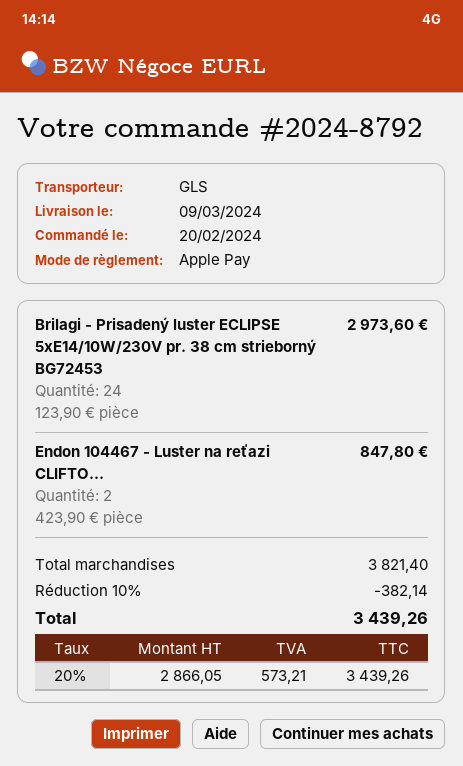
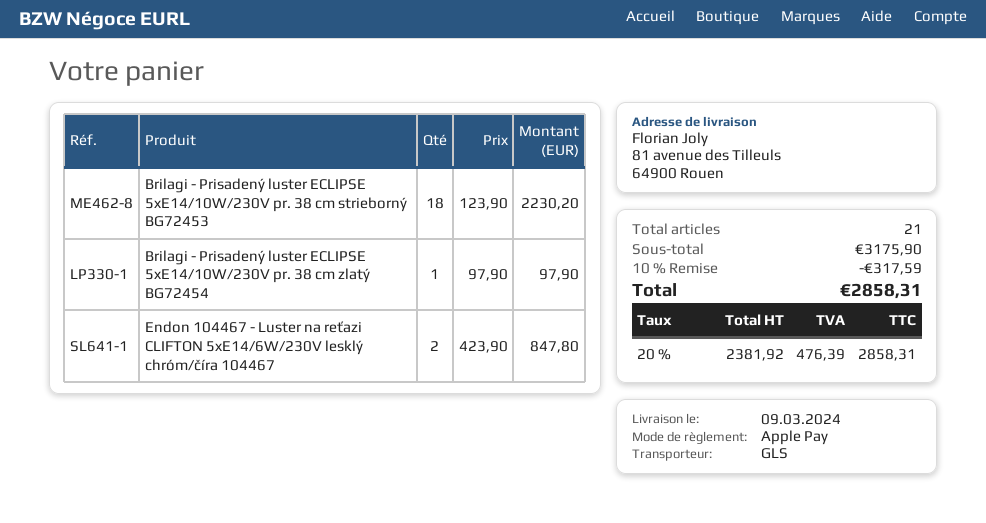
Brilagi - Prisadený luster ECLIPSE 5xE14/10W/230V pr. 38 cm strieborný BG72453: 24 x 123.90 = 2973.60 -> 18 x 123.90 = 2230.20
Brilagi - Prisadený luster ECLIPSE 5xE14/10W/230V pr. 38 cm zlatý BG72454: none -> 1 x 97.90 = 97.90
subtotal: 3821.40 -> 3175.90
discount: 10% = 382.14 -> 10% = 317.59
net: 2866.05 -> 2381.92
tax: 20% = 573.21 -> 20% = 476.39
total: 3439.26 -> 2858.31

